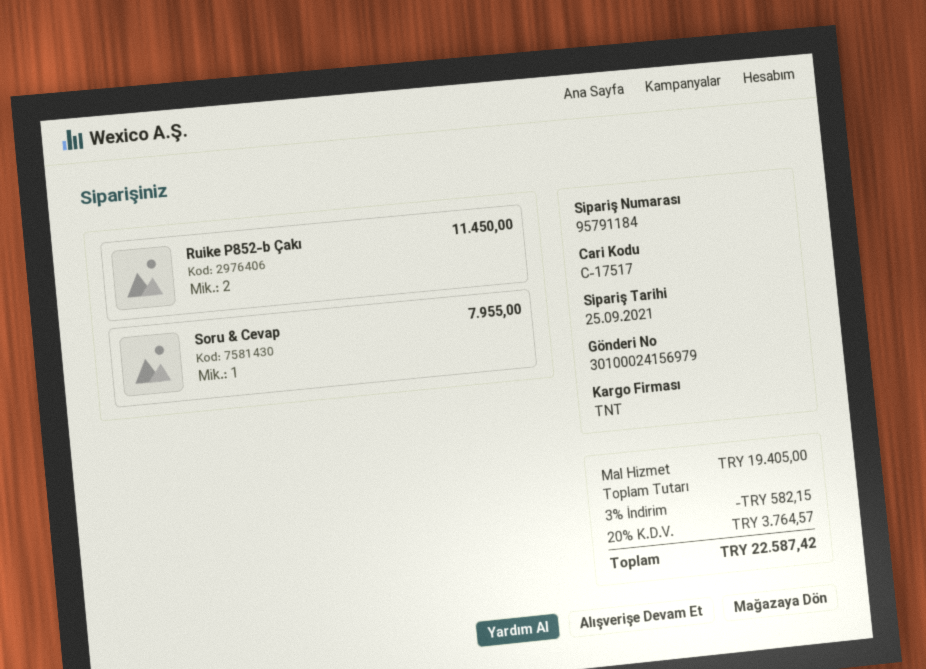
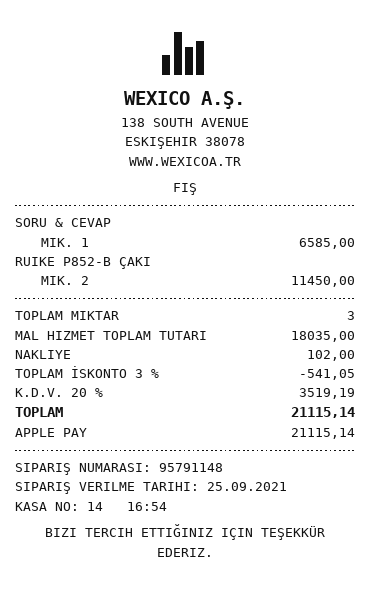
order number: 95791184 -> 95791148
Soru & Cevap: 1 for 7955.00 -> 1 for 6585.00
subtotal: 19405.00 -> 18035.00
discount: 3% = 582.15 -> 3% = 541.05
shipping: none -> 102.00
tax: 20% = 3764.57 -> 20% = 3519.19
total: 22587.42 -> 21115.14

